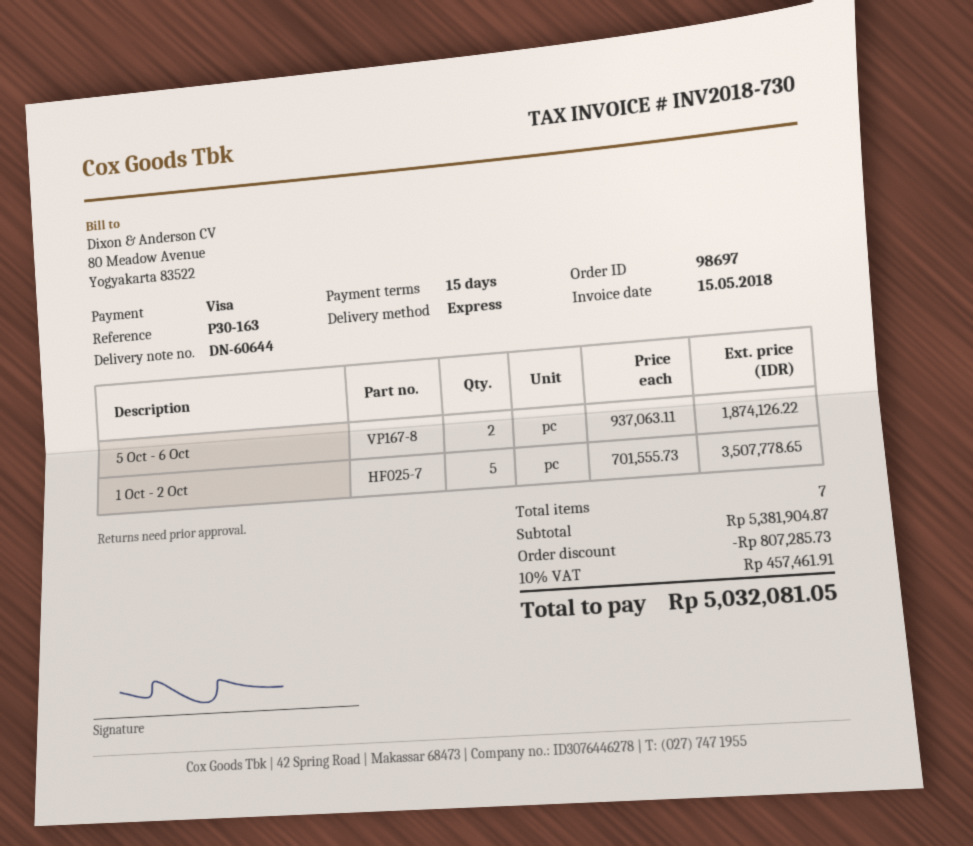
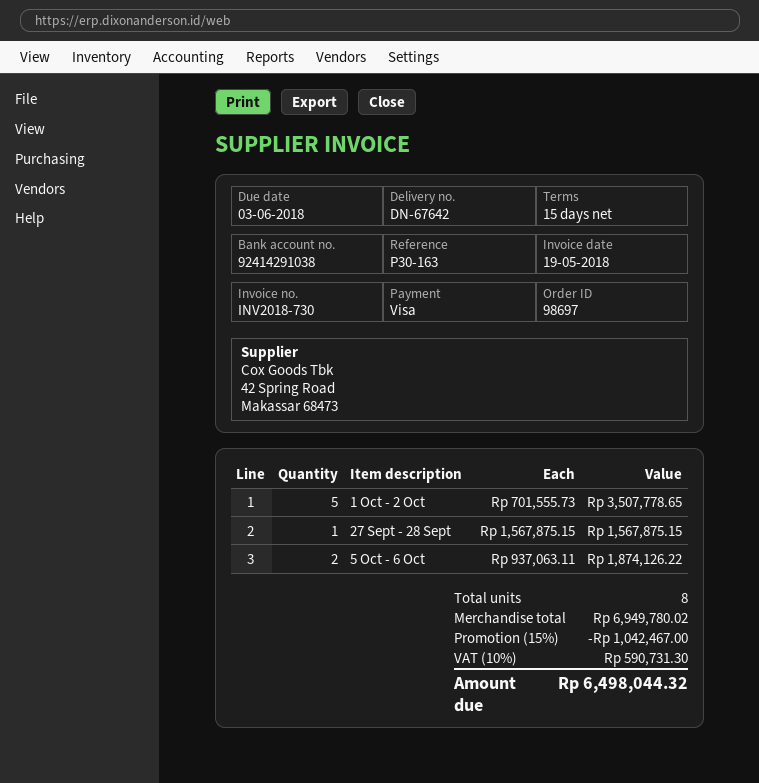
delivery note number: DN-60644 -> DN-67642
invoice date: 2018-05-15 -> 2018-05-19
27 Sept - 28 Sept: none -> 1 x 1567875.15 = 1567875.15
total quantity: 7 -> 8
subtotal: 5381904.87 -> 6949780.02
discount: 807285.73 -> 1042467.00
tax: 10% = 457461.91 -> 10% = 590731.30
total: 5032081.05 -> 6498044.32

